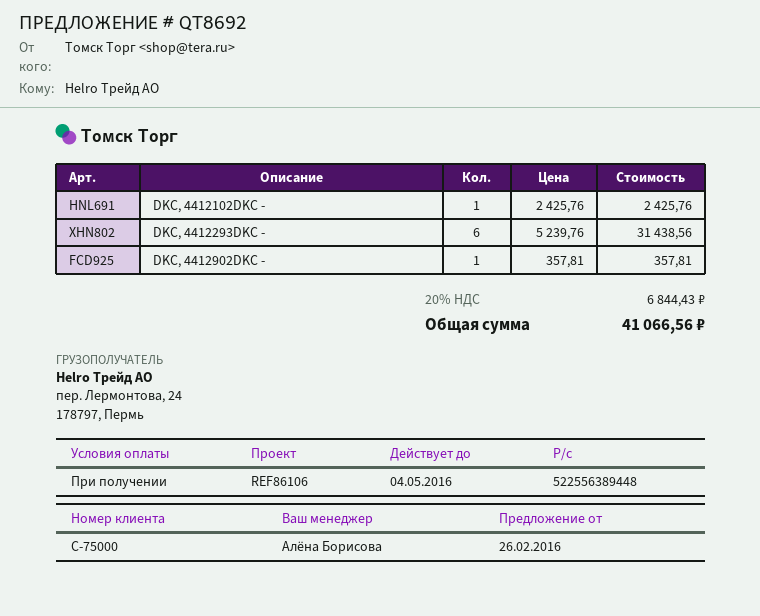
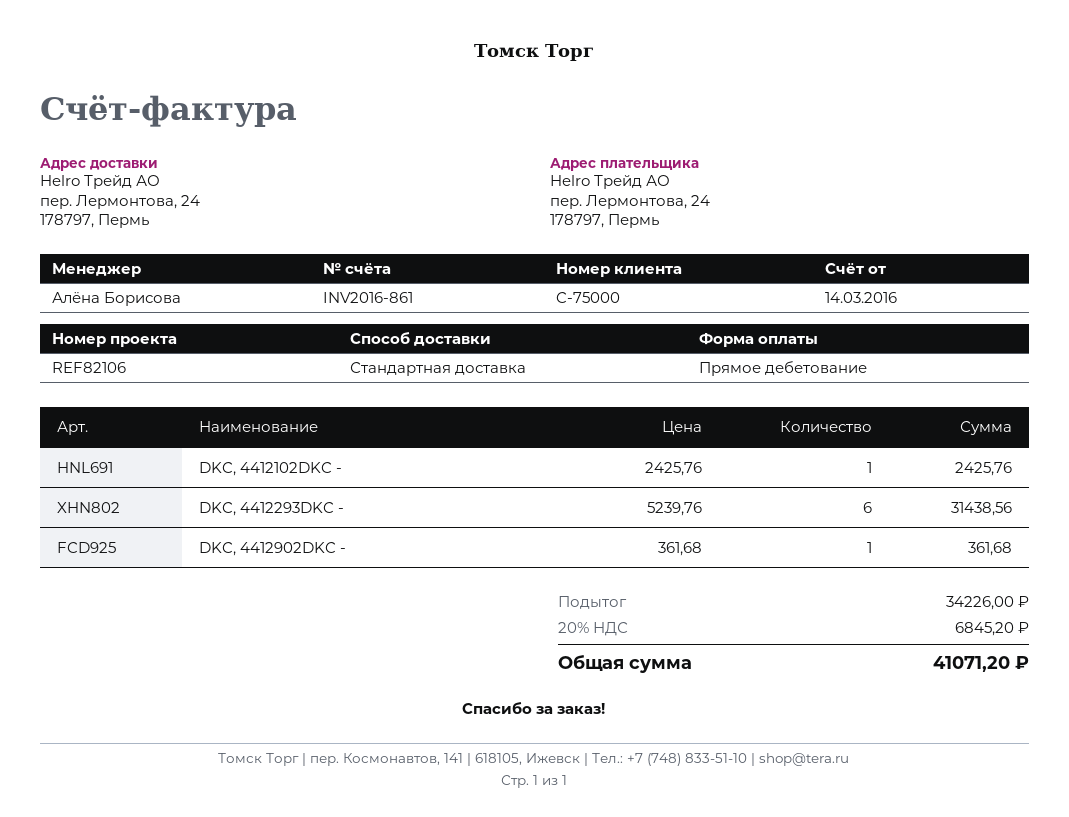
reference: REF86106 -> REF82106
DKC, 4412902DKC -: 1 x 357.81 = 357.81 -> 1 x 361.68 = 361.68
tax: 20% = 6844.43 -> 20% = 6845.20
total: 41066.56 -> 41071.20

